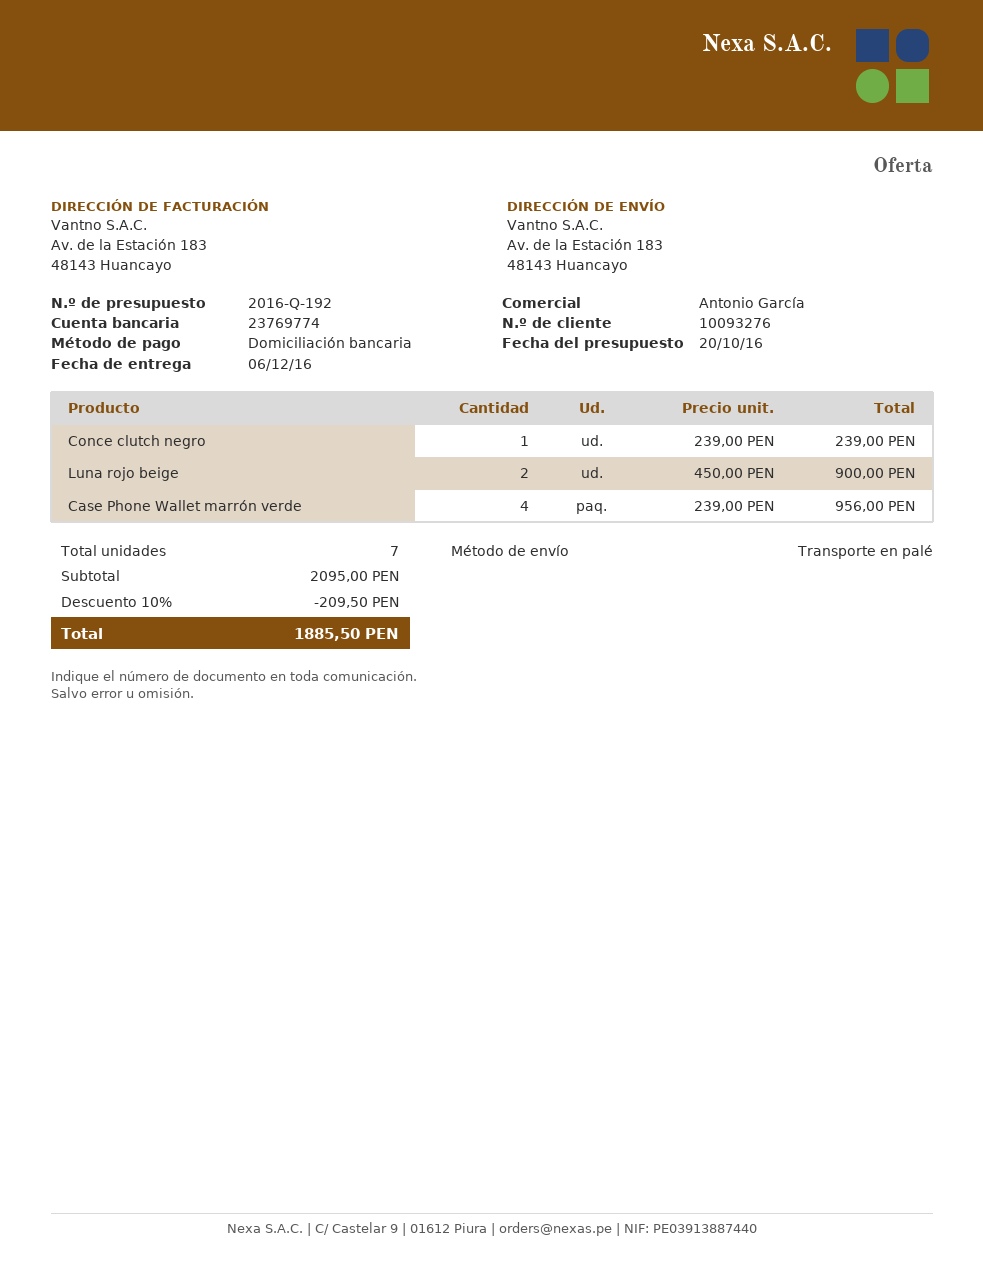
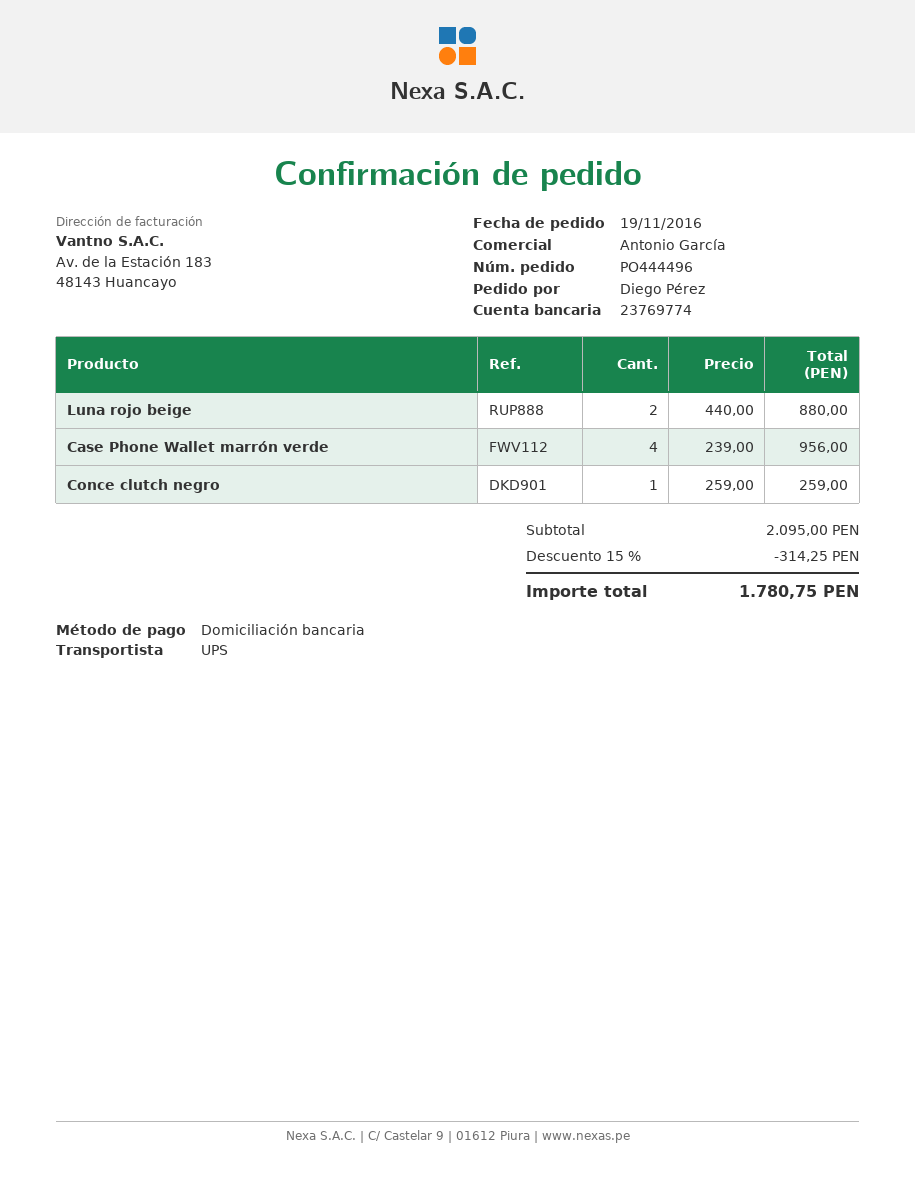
shipping method: pallet freight -> UPS
Conce clutch negro: 1 x 239.00 = 239.00 -> 1 x 259.00 = 259.00
Luna rojo beige: 2 x 450.00 = 900.00 -> 2 x 440.00 = 880.00
discount: 10% = 209.50 -> 15% = 314.25
total: 1885.50 -> 1780.75

